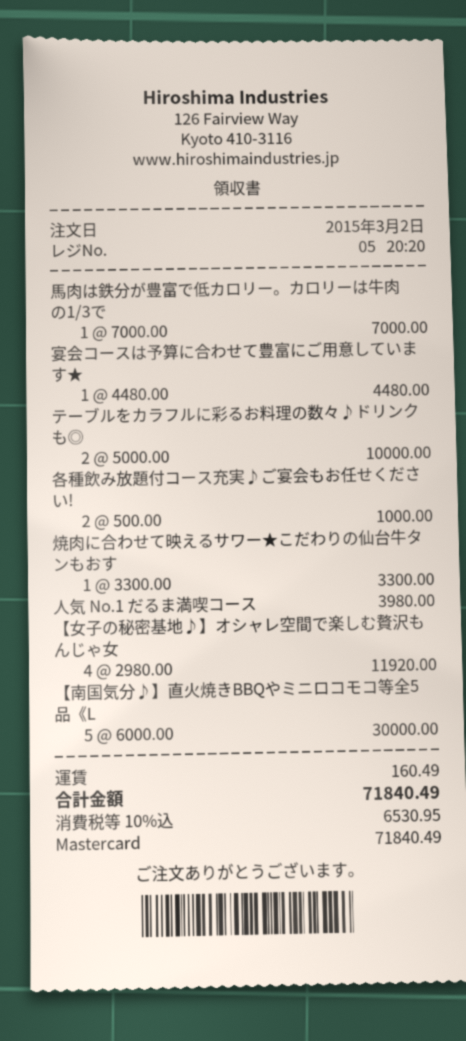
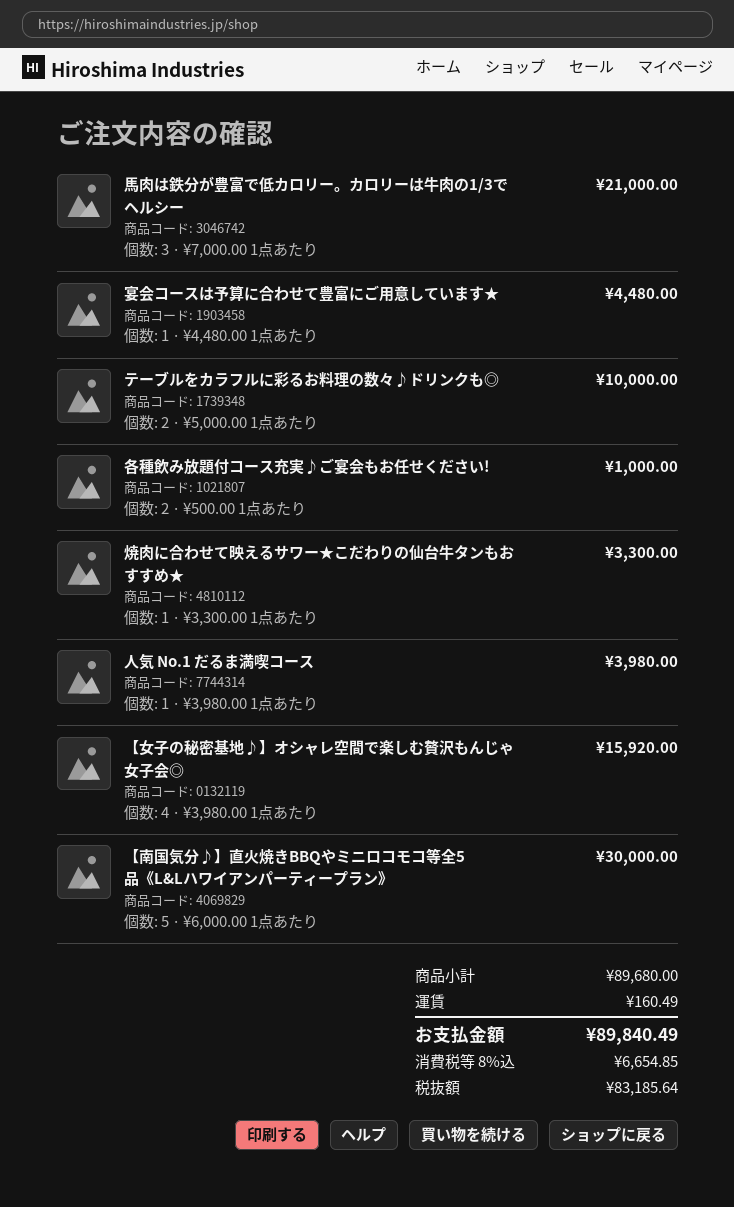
馬肉は鉄分が豊富で低カロリー。カロリーは牛肉の1/3で: 1 x 7000.00 = 7000.00 -> 3 x 7000.00 = 21000.00
【女子の秘密基地♪】オシャレ空間で楽しむ贅沢もんじゃ女: 4 x 2980.00 = 11920.00 -> 4 x 3980.00 = 15920.00
tax: 10% = 6530.95 -> 8% = 6654.85
total: 71840.49 -> 89840.49

